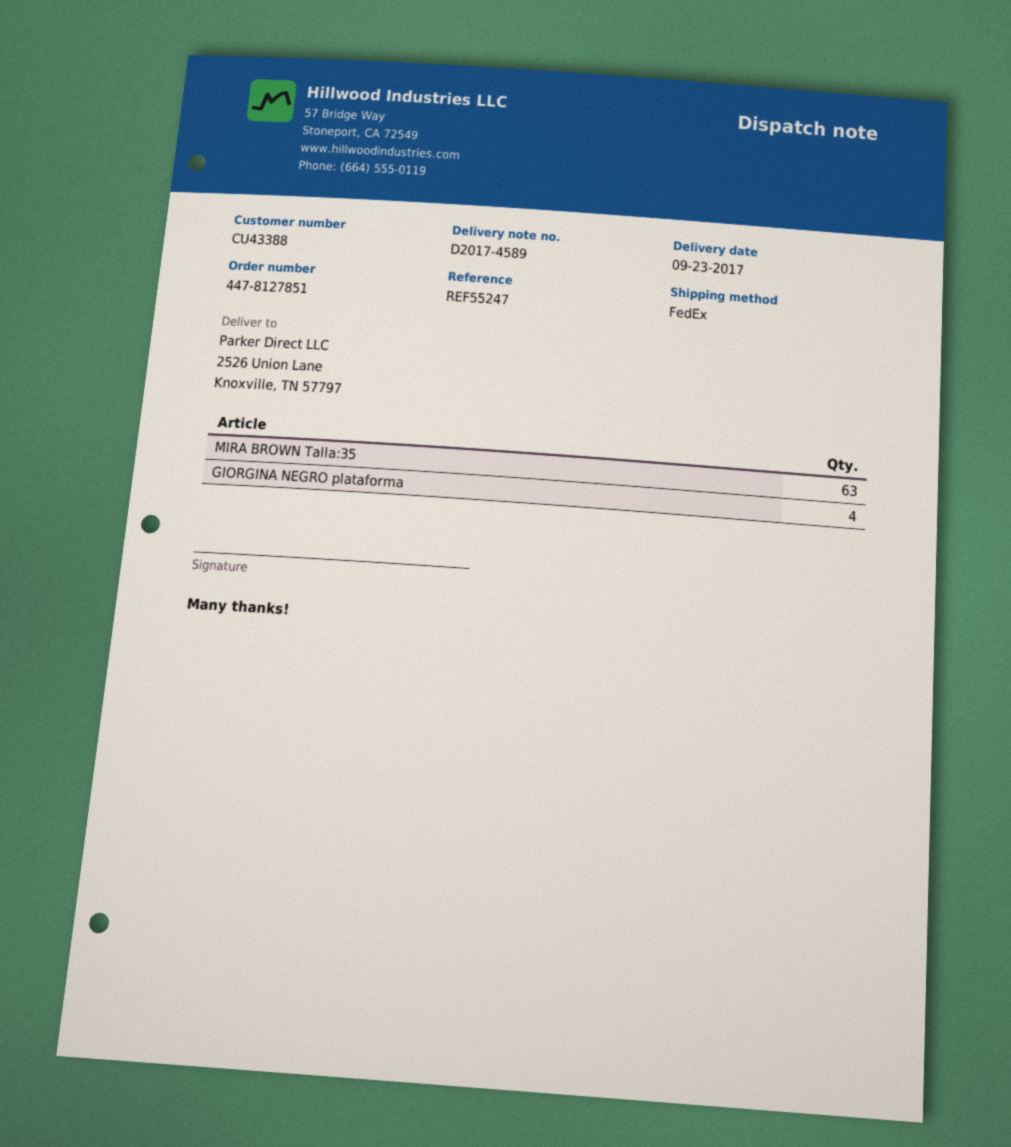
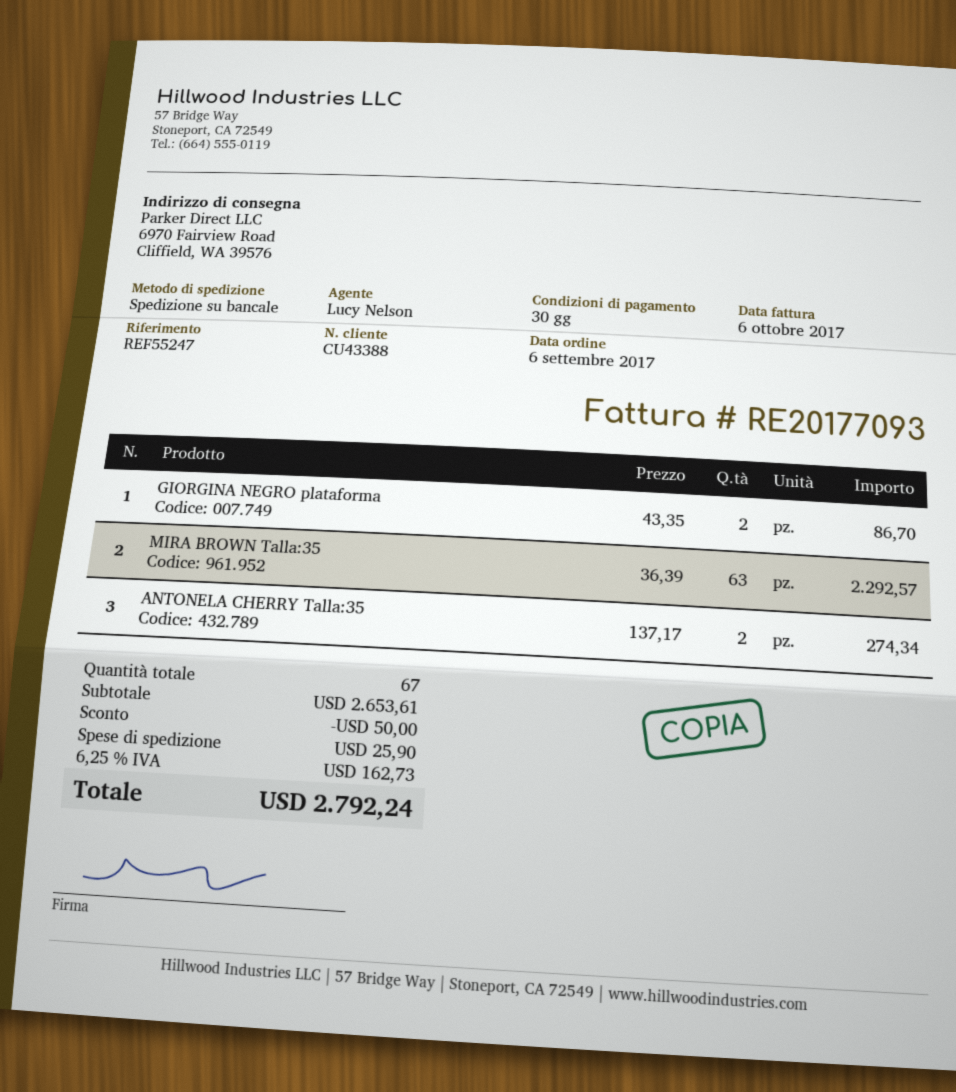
shipping method: FedEx -> pallet freight
ship to: 2526 Union Lane, Knoxville, TN 57797 -> 6970 Fairview Road, Cliffield, WA 39576
GIORGINA NEGRO plataforma: 4 -> 2
ANTONELA CHERRY Talla:35: none -> 2

